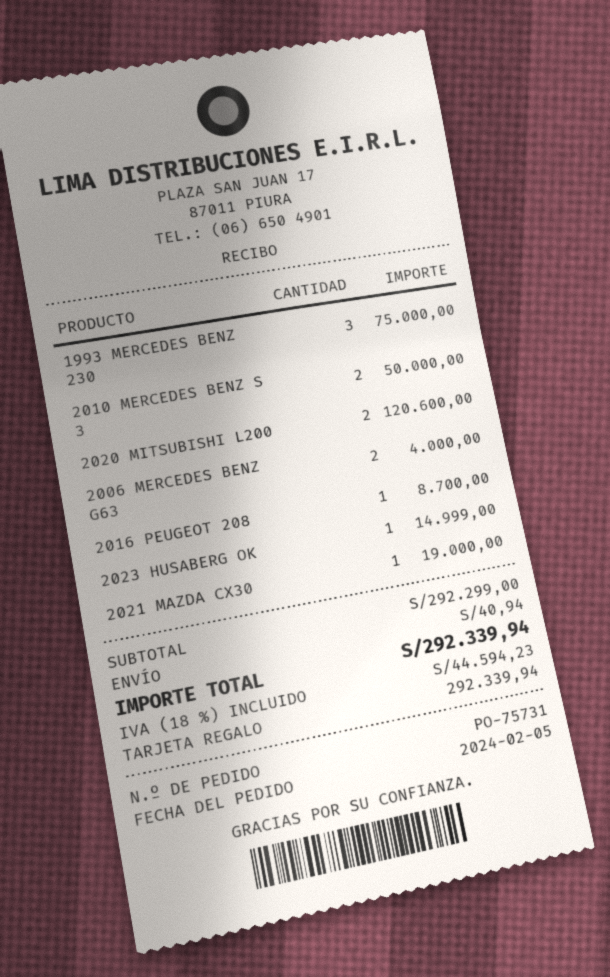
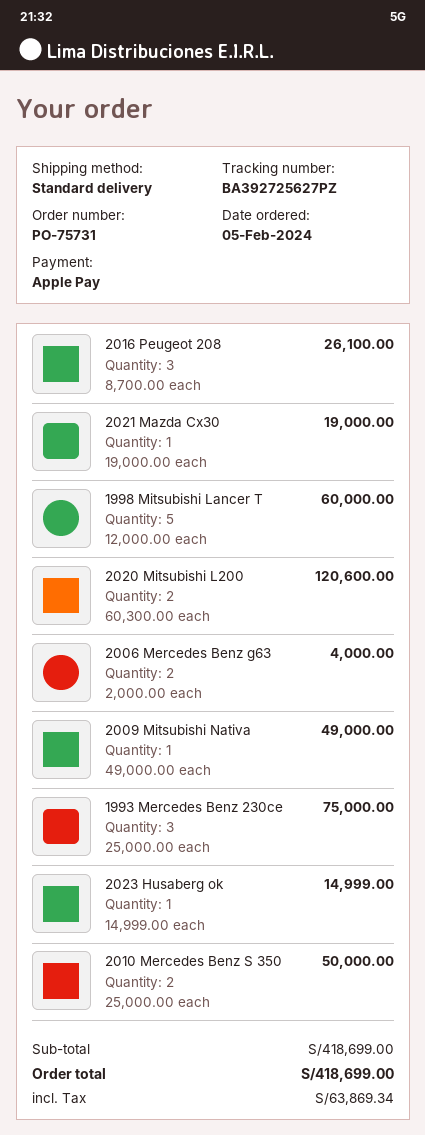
payment method: gift card -> Apple Pay
2016 PEUGEOT 208: 1 for 8700.00 -> 3 for 26100.00
1998 Mitsubishi Lancer T: none -> 5 for 60000.00
2009 Mitsubishi Nativa: none -> 1 for 49000.00
subtotal: 292299.00 -> 418699.00
shipping: 40.94 -> none
tax: 44594.23 -> 63869.34
total: 292339.94 -> 418699.00

